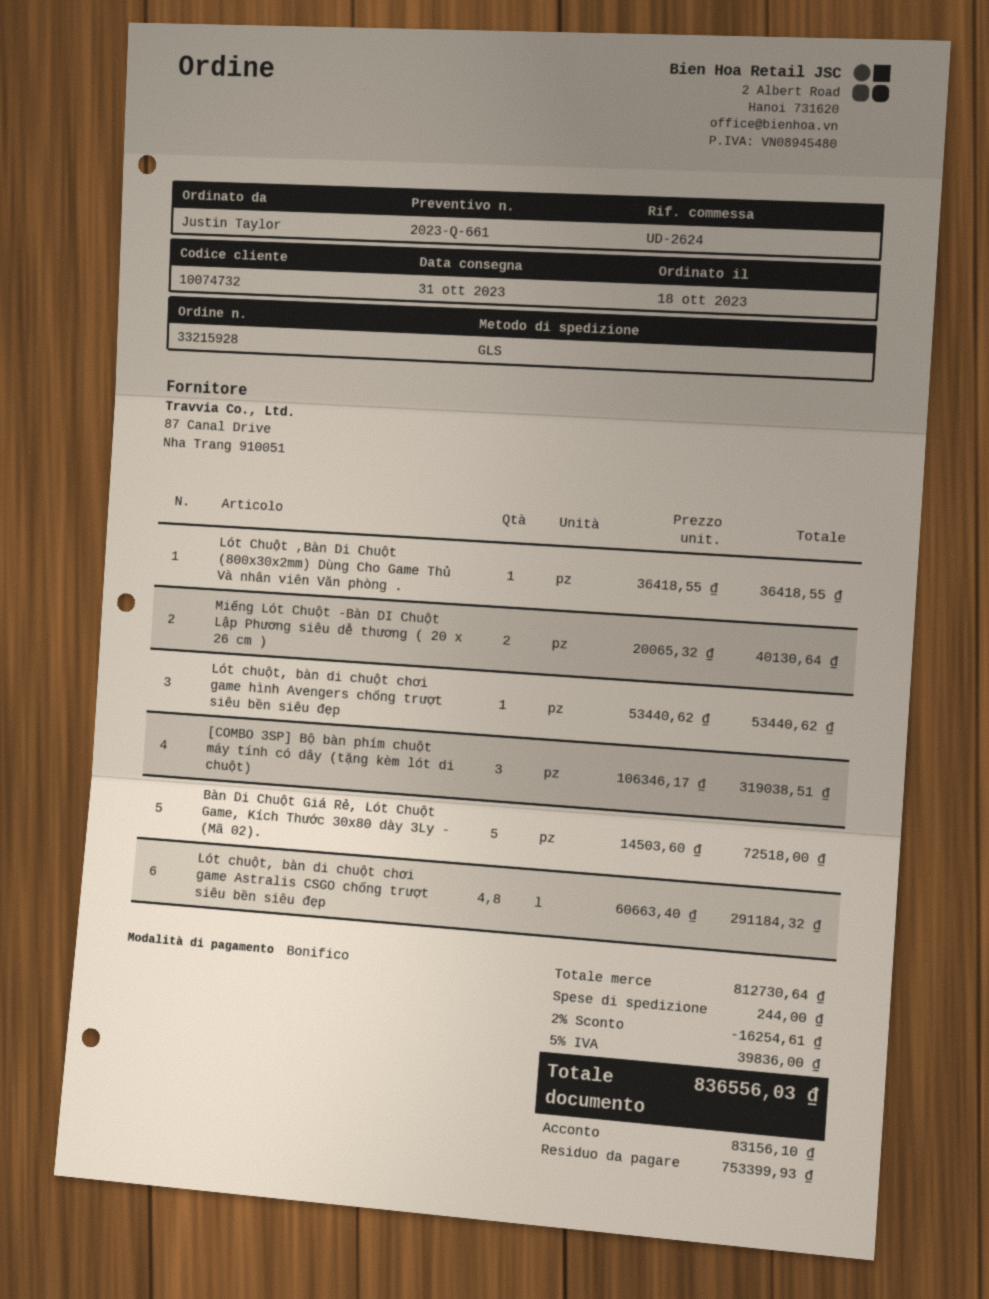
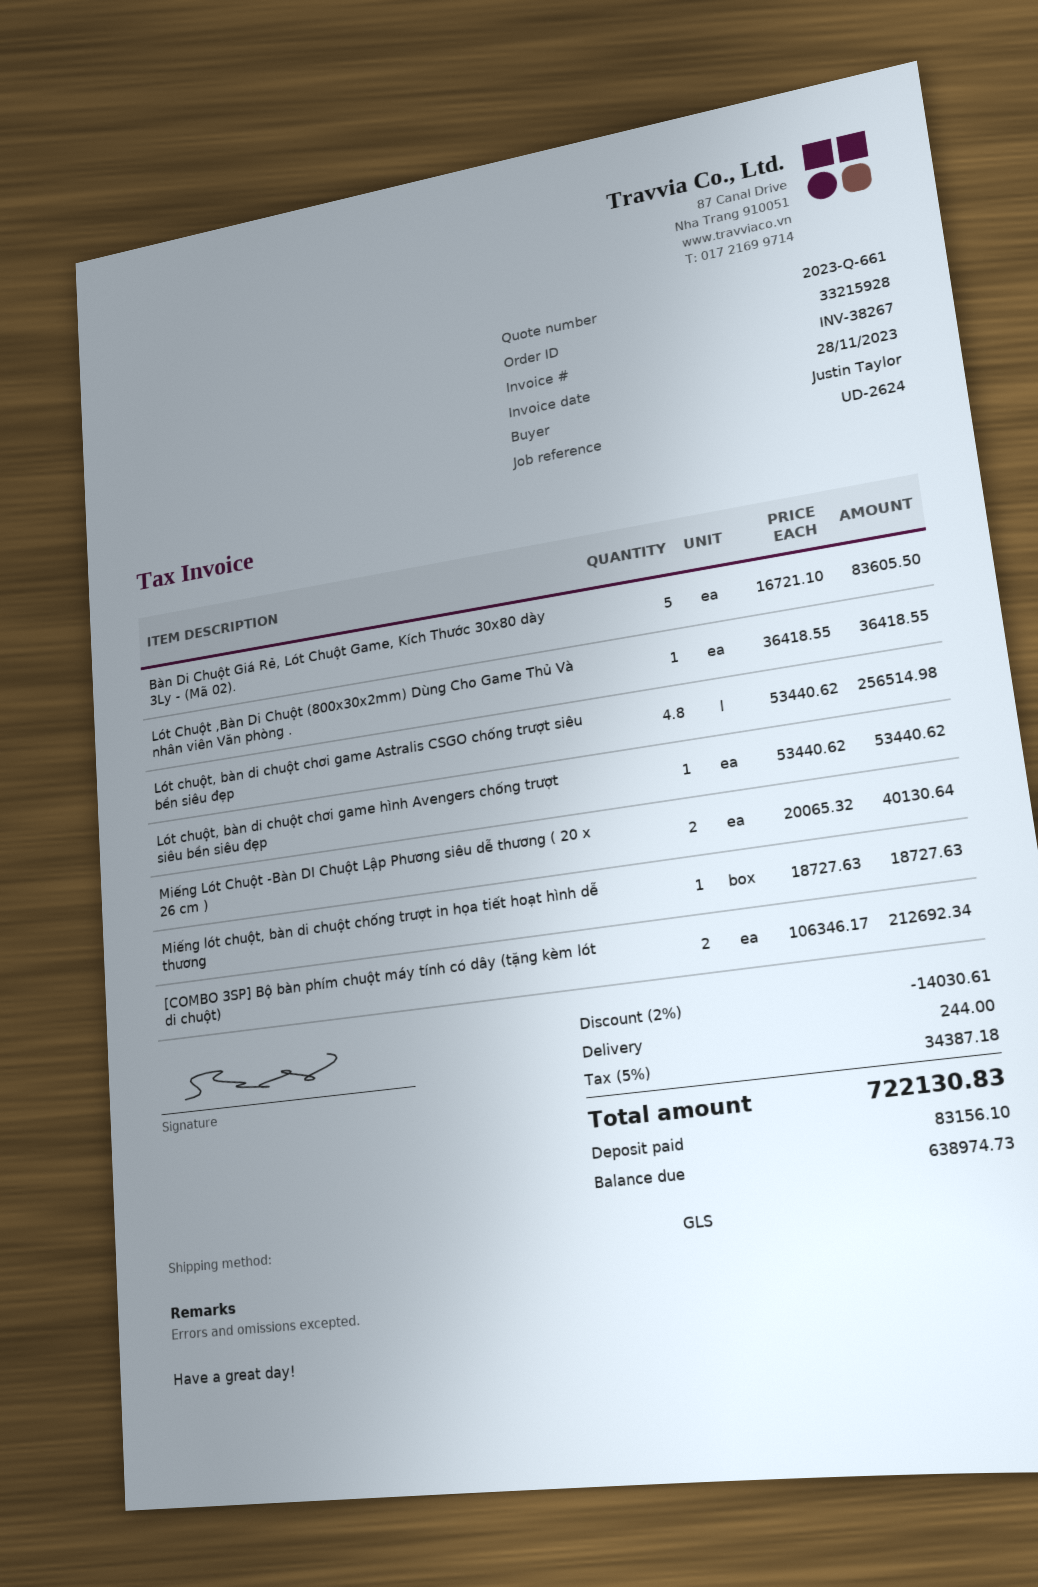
[COMBO 3SP] Bộ bàn phím chuột máy tính có dây (tặng kèm lót di chuột): 3 x 106346.17 = 319038.51 -> 2 x 106346.17 = 212692.34
Bàn Di Chuột Giá Rẻ, Lót Chuột Game, Kích Thước 30x80 dày 3Ly - (Mã 02).: 5 x 14503.60 = 72518.00 -> 5 x 16721.10 = 83605.50
Lót chuột, bàn di chuột chơi game Astralis CSGO chống trượt siêu bền siêu đẹp: 4.8 x 60663.40 = 291184.32 -> 4.8 x 53440.62 = 256514.98
Miếng lót chuột, bàn di chuột chống trượt in họa tiết hoạt hình dễ thương: none -> 1 x 18727.63 = 18727.63
discount: 2% = 16254.61 -> 2% = 14030.61
tax: 5% = 39836.00 -> 5% = 34387.18
total: 836556.03 -> 722130.83
balance: 753399.93 -> 638974.73

